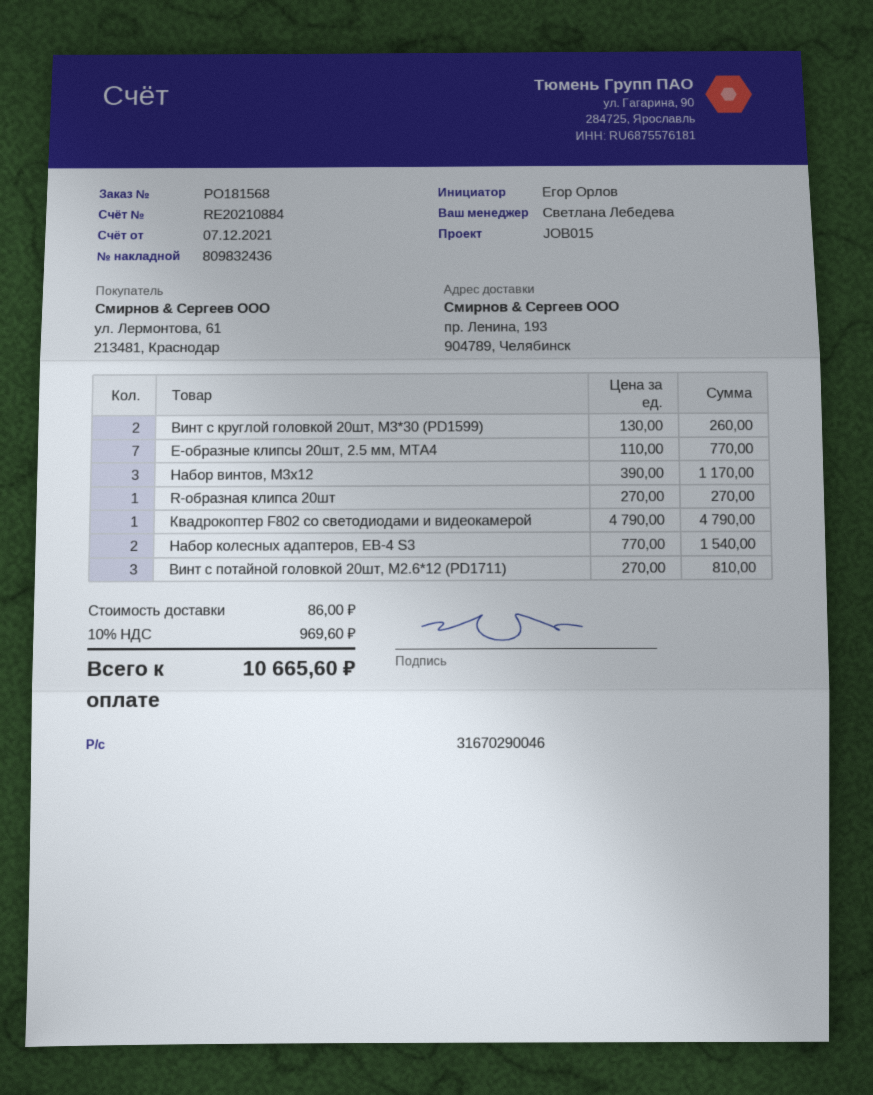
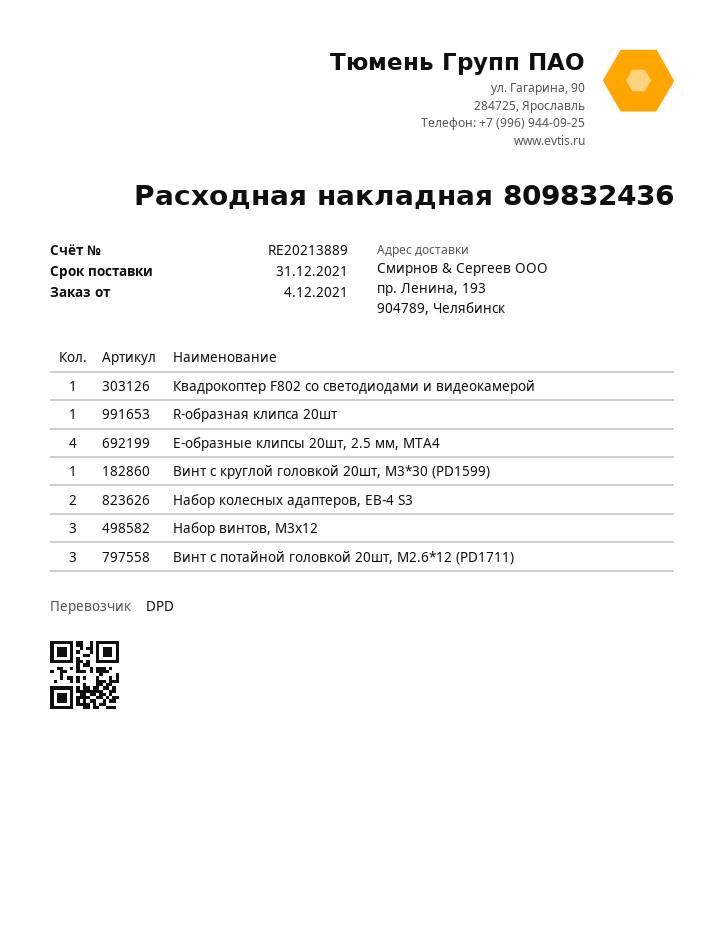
invoice number: RE20210884 -> RE20213889
Винт с круглой головкой 20шт, M3*30 (PD1599): 2 -> 1
E-образные клипсы 20шт, 2.5 мм, MTA4: 7 -> 4

